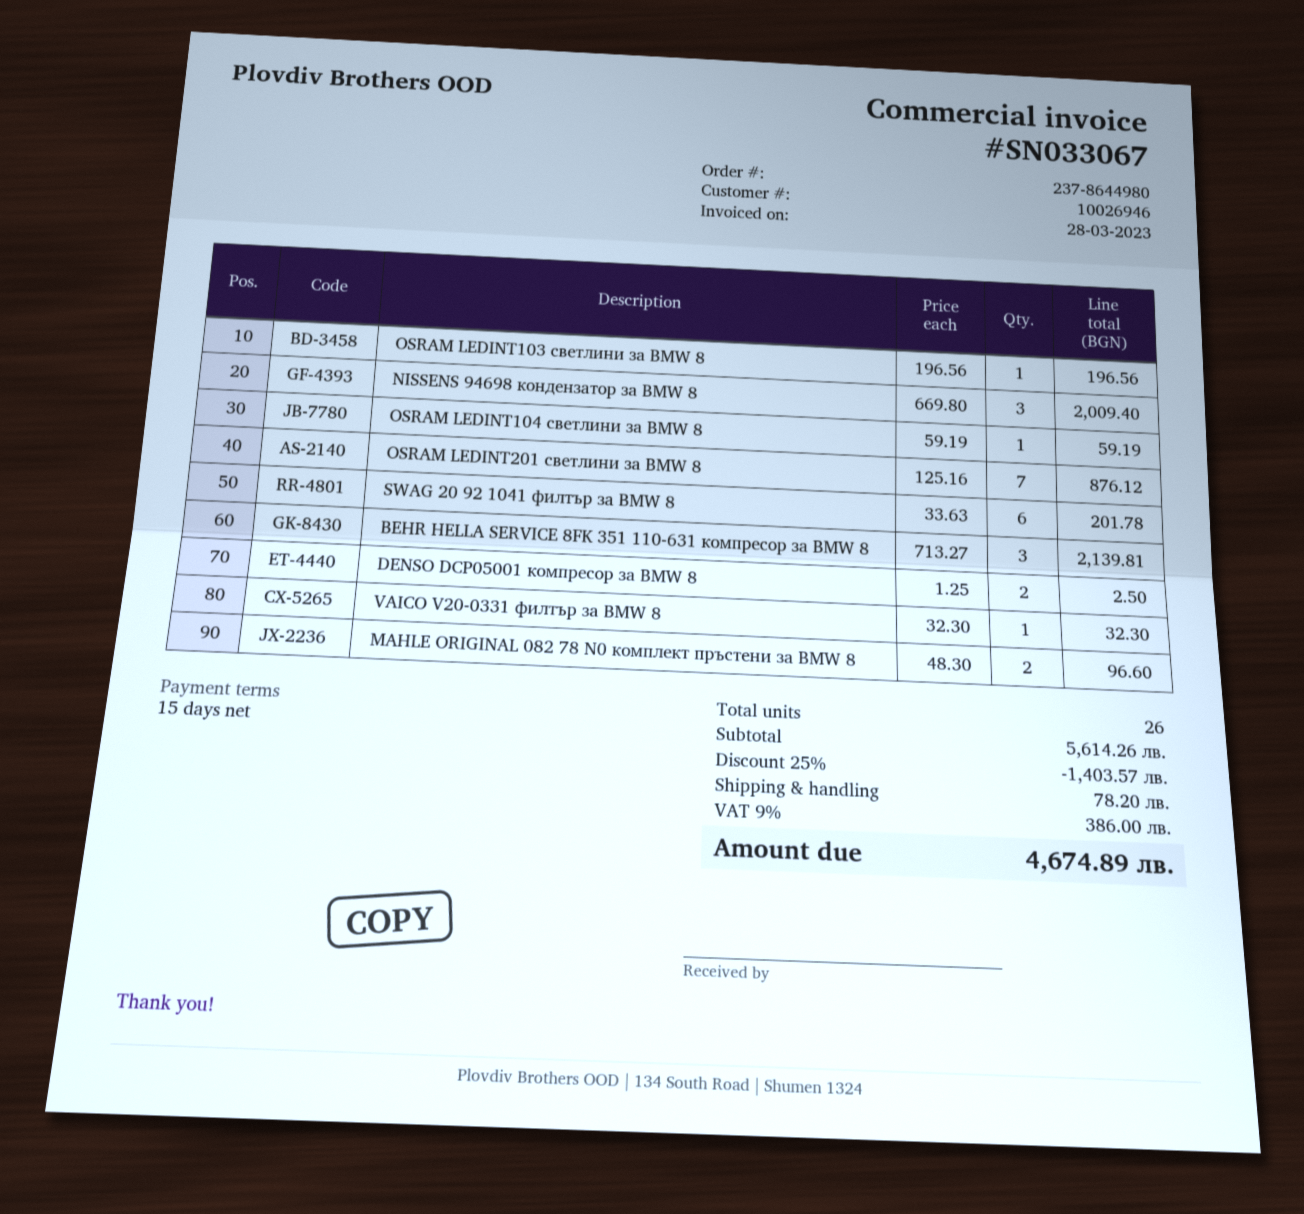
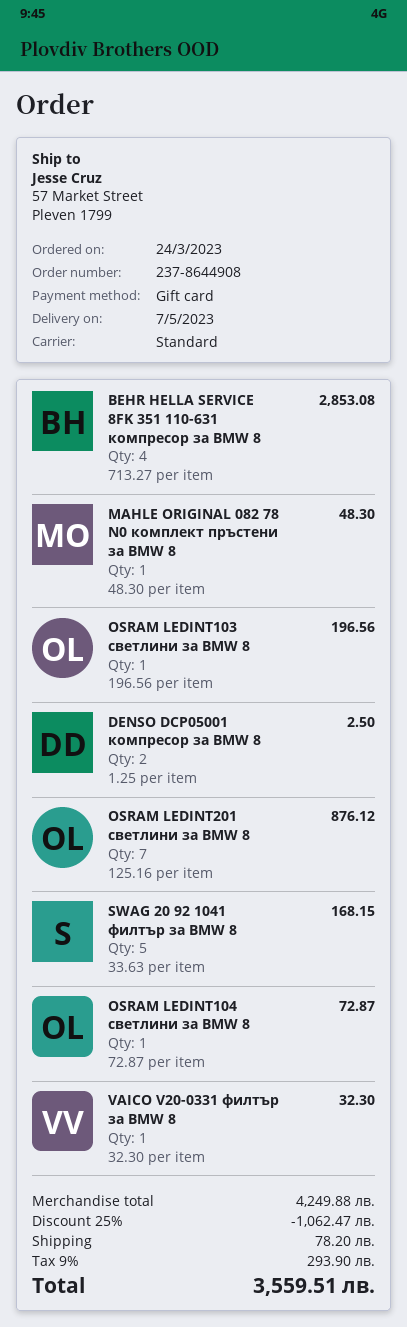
order number: 237-8644980 -> 237-8644908
NISSENS 94698 кондензатор за BMW 8: 3 x 669.80 = 2009.40 -> none
OSRAM LEDINT104 светлини за BMW 8: 1 x 59.19 = 59.19 -> 1 x 72.87 = 72.87
SWAG 20 92 1041 филтър за BMW 8: 6 x 33.63 = 201.78 -> 5 x 33.63 = 168.15
BEHR HELLA SERVICE 8FK 351 110-631 компресор за BMW 8: 3 x 713.27 = 2139.81 -> 4 x 713.27 = 2853.08
MAHLE ORIGINAL 082 78 N0 комплект пръстени за BMW 8: 2 x 48.30 = 96.60 -> 1 x 48.30 = 48.30
subtotal: 5614.26 -> 4249.88
discount: 25% = 1403.57 -> 25% = 1062.47
tax: 9% = 386.00 -> 9% = 293.90
total: 4674.89 -> 3559.51

